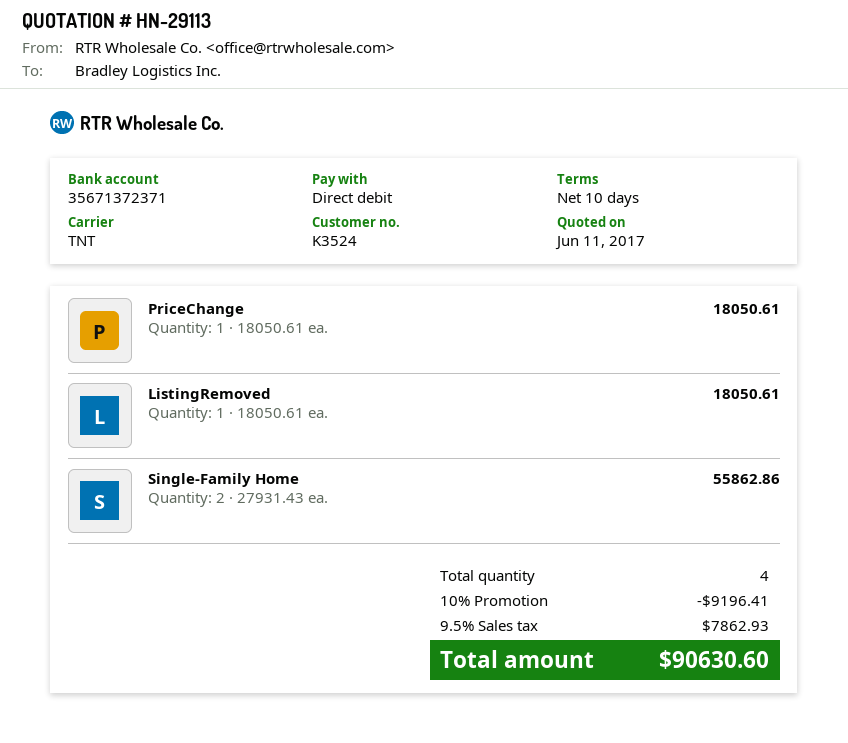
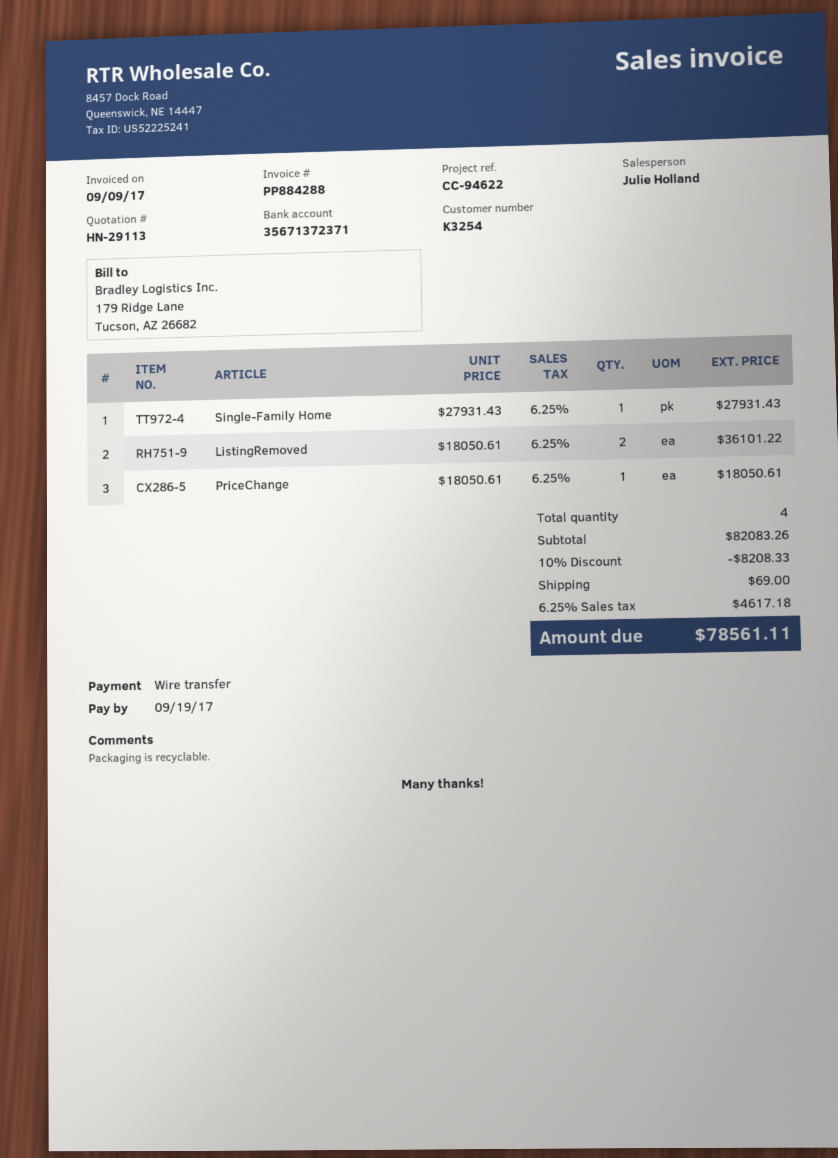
customer number: K3524 -> K3254
payment method: direct debit -> bank transfer
ListingRemoved: 1 x 18050.61 = 18050.61 -> 2 x 18050.61 = 36101.22
Single-Family Home: 2 x 27931.43 = 55862.86 -> 1 x 27931.43 = 27931.43
discount: 10% = 9196.41 -> 10% = 8208.33
shipping: none -> 69.00
tax: 9.5% = 7862.93 -> 6.25% = 4617.18
total: 90630.60 -> 78561.11

